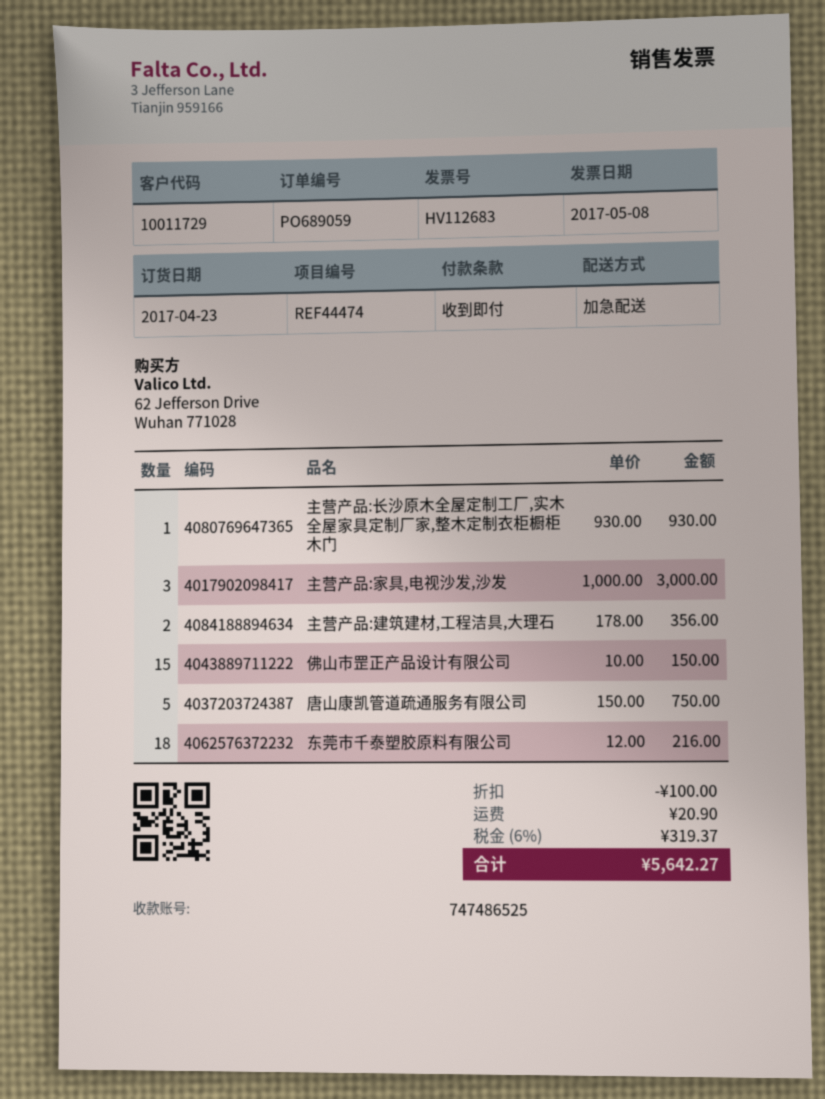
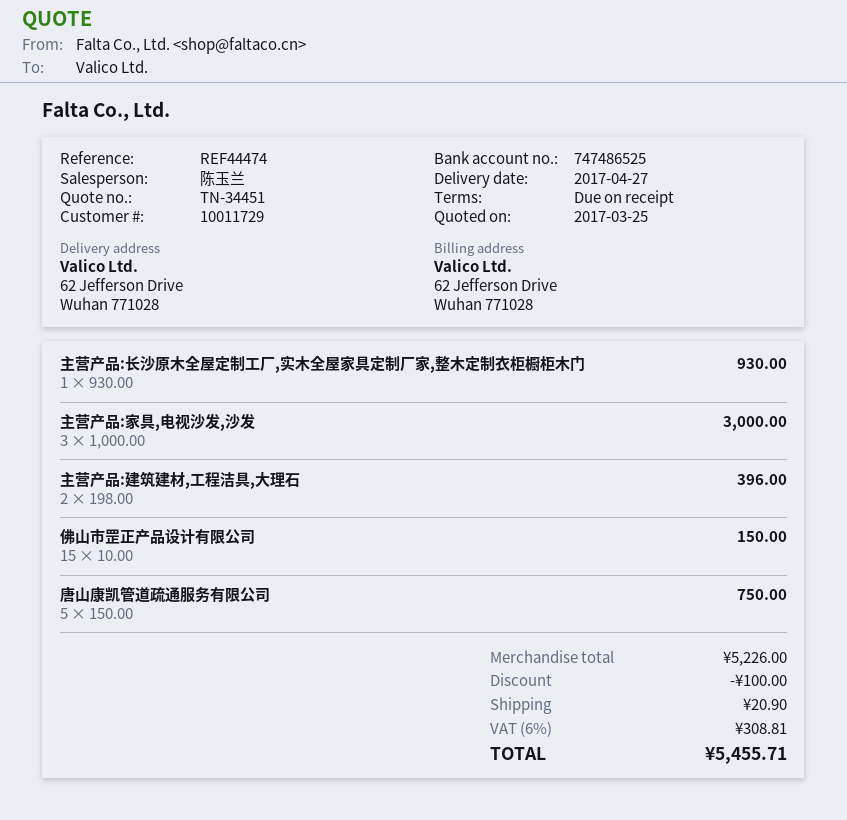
主营产品:建筑建材,工程洁具,大理石: 2 x 178.00 = 356.00 -> 2 x 198.00 = 396.00
东莞市千泰塑胶原料有限公司: 18 x 12.00 = 216.00 -> none
tax: 6% = 319.37 -> 6% = 308.81
total: 5642.27 -> 5455.71

